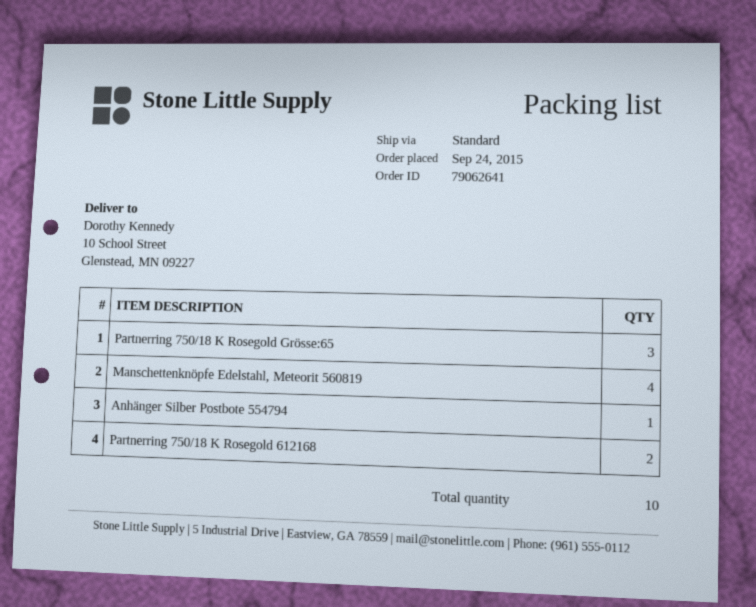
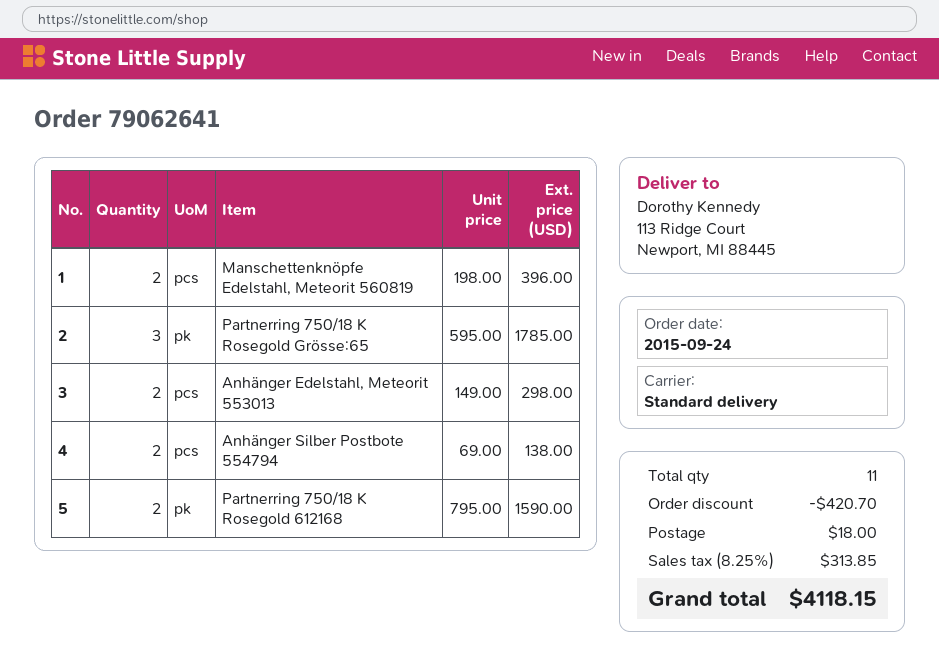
ship to: 10 School Street, Glenstead, MN 09227 -> 113 Ridge Court, Newport, MI 88445
Manschettenknöpfe Edelstahl, Meteorit 560819: 4 -> 2
Anhänger Silber Postbote 554794: 1 -> 2
Anhänger Edelstahl, Meteorit 553013: none -> 2
total quantity: 10 -> 11

